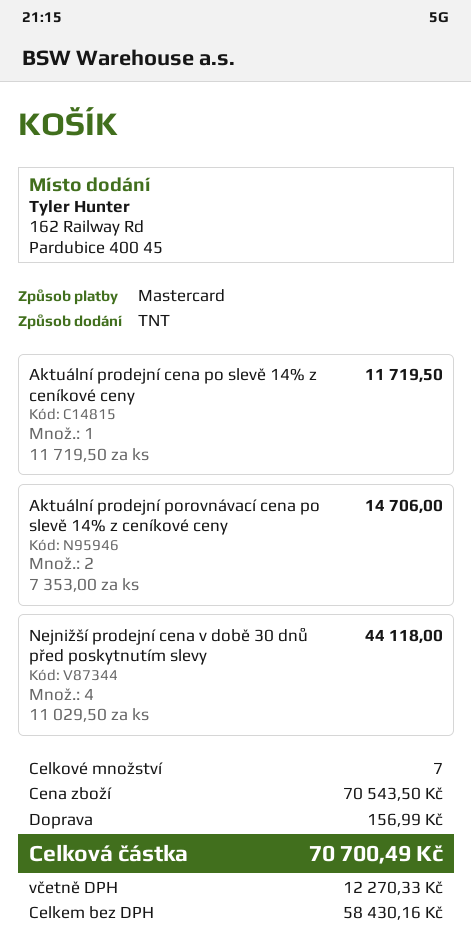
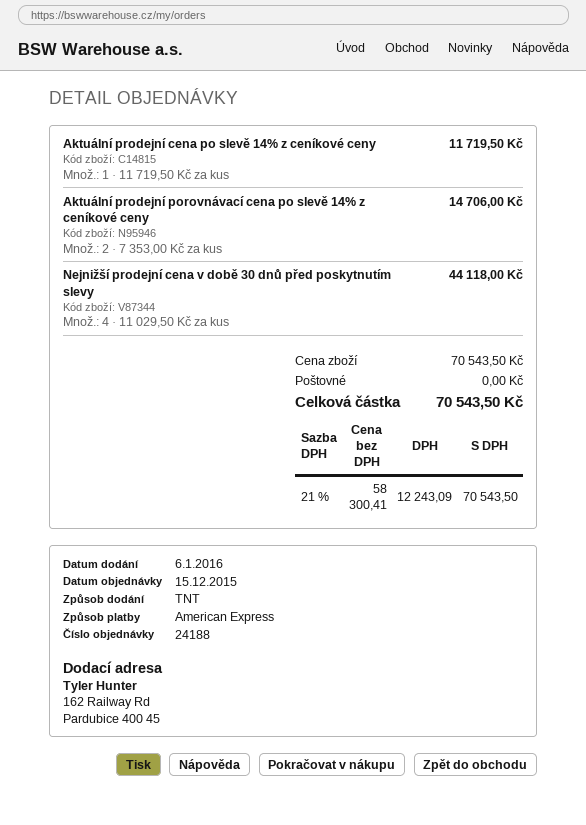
payment method: Mastercard -> American Express
shipping: 156.99 -> 0.00
net: 58430.16 -> 58300.41
tax: 12270.33 -> 12243.09
total: 70700.49 -> 70543.50

